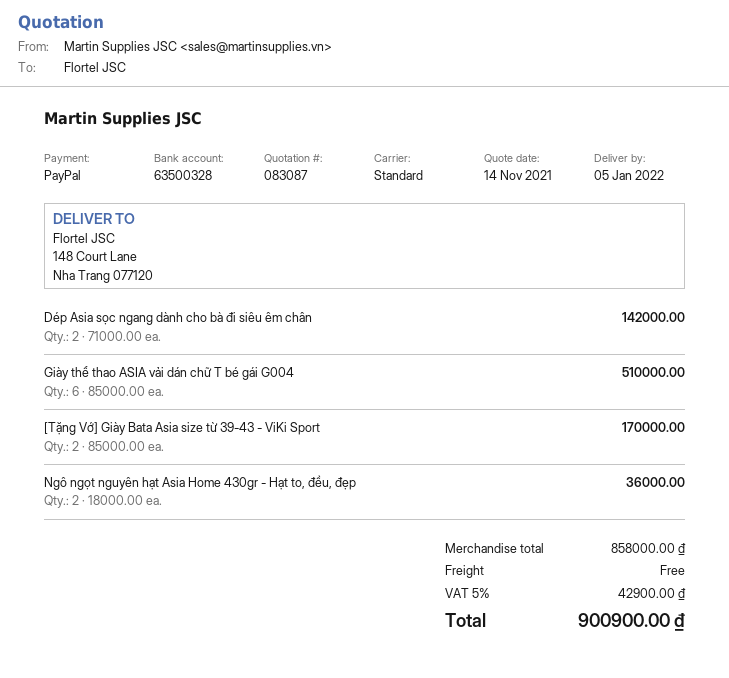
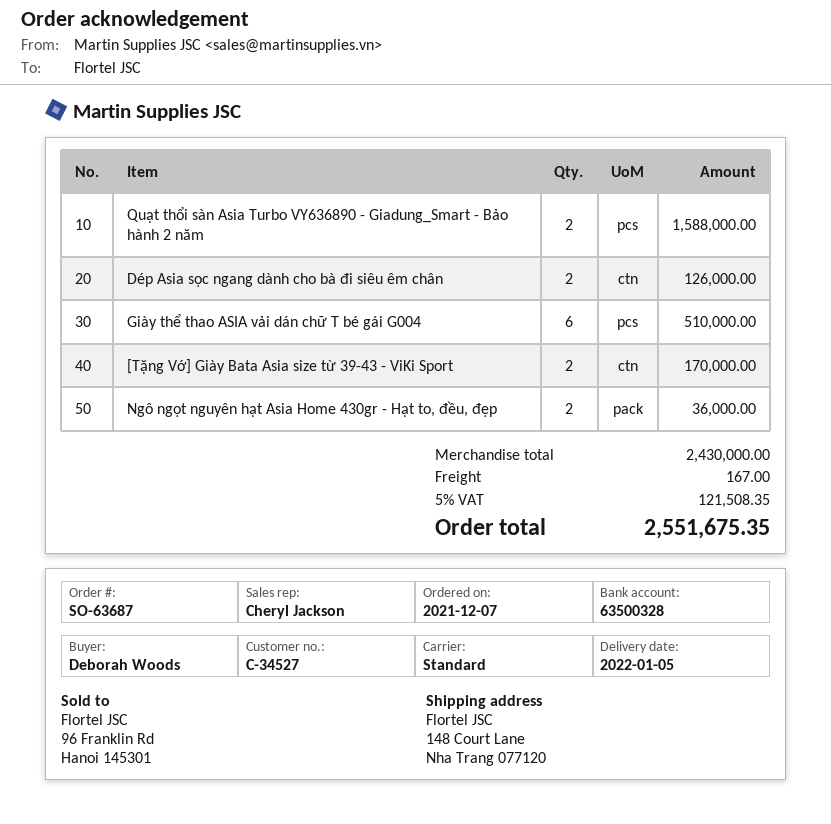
Dép Asia sọc ngang dành cho bà đi siêu êm chân: 2 for 142000.00 -> 2 for 126000.00
Quạt thổi sàn Asia Turbo VY636890 - Giadung_Smart - Bảo hành 2 năm: none -> 2 for 1588000.00
subtotal: 858000.00 -> 2430000.00
shipping: 0.00 -> 167.00
tax: 5% = 42900.00 -> 5% = 121508.35
total: 900900.00 -> 2551675.35

